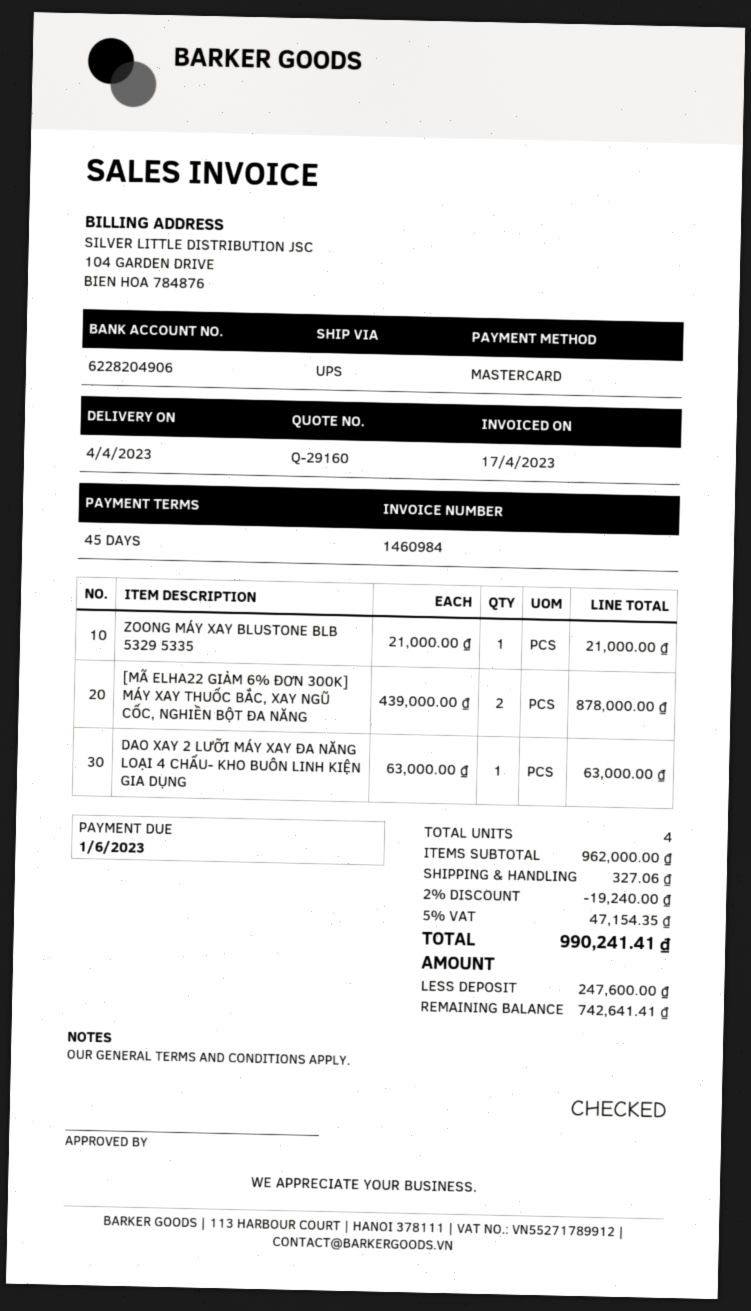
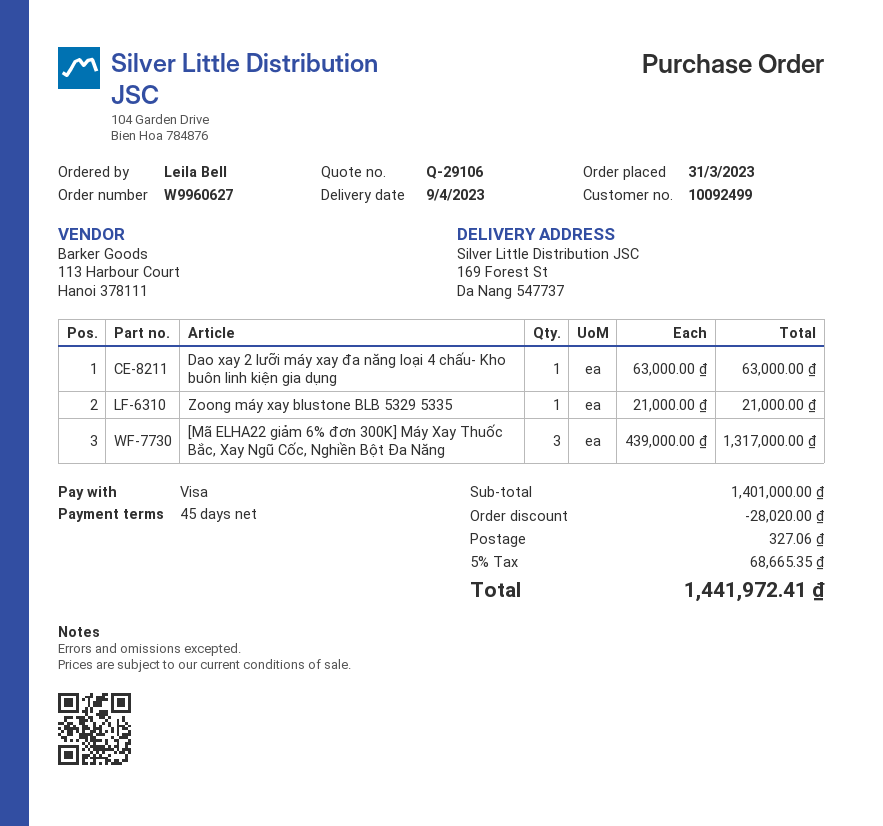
quote number: Q-29160 -> Q-29106
delivery date: 2023-04-04 -> 2023-04-09
payment method: Mastercard -> Visa
[MÃ ELHA22 GIẢM 6% ĐƠN 300K] MÁY XAY THUỐC BẮC, XAY NGŨ CỐC, NGHIỀN BỘT ĐA NĂNG: 2 x 439000.00 = 878000.00 -> 3 x 439000.00 = 1317000.00
subtotal: 962000.00 -> 1401000.00
discount: 19240.00 -> 28020.00
tax: 5% = 47154.35 -> 5% = 68665.35
total: 990241.41 -> 1441972.41

